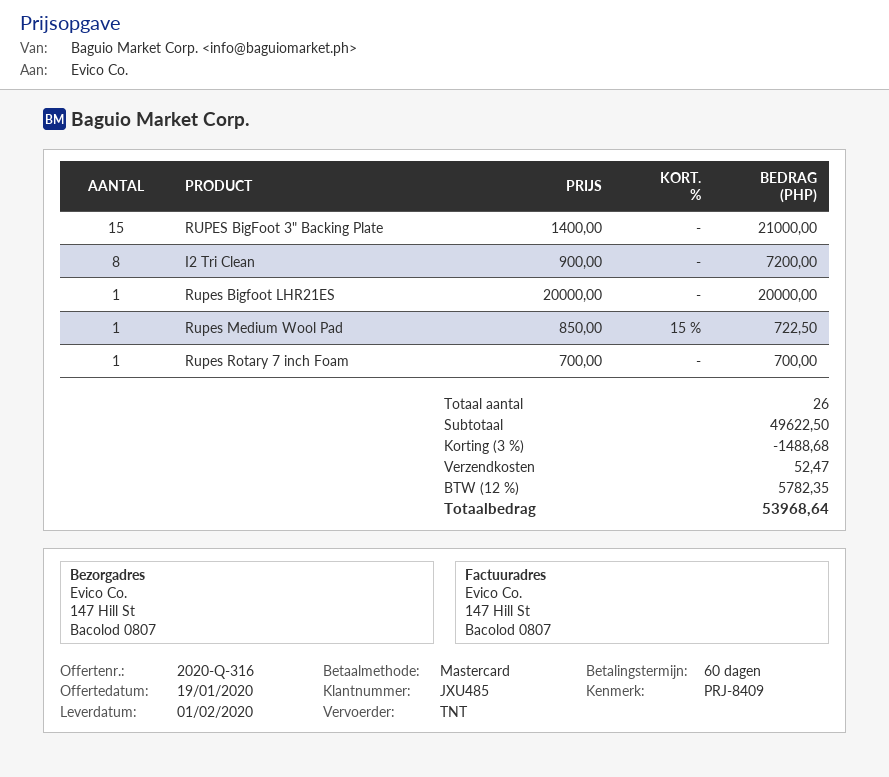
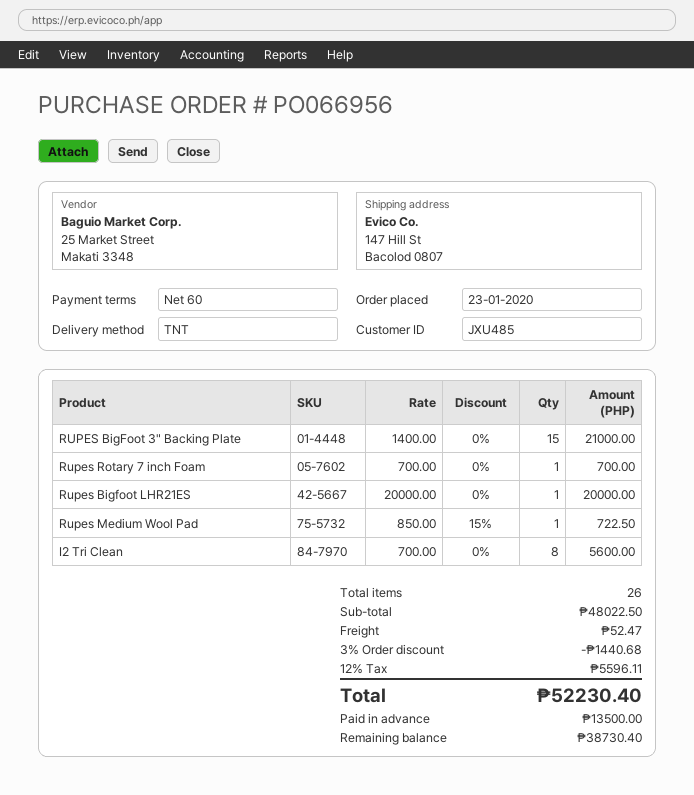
I2 Tri Clean: 8 x 900.00 = 7200.00 -> 8 x 700.00 = 5600.00
subtotal: 49622.50 -> 48022.50
discount: 3% = 1488.68 -> 3% = 1440.68
tax: 12% = 5782.35 -> 12% = 5596.11
total: 53968.64 -> 52230.40

